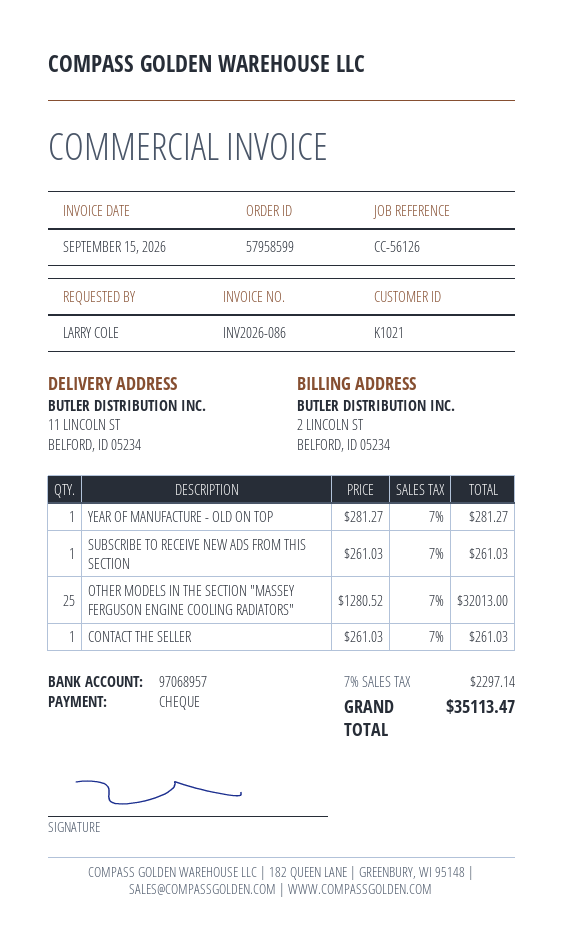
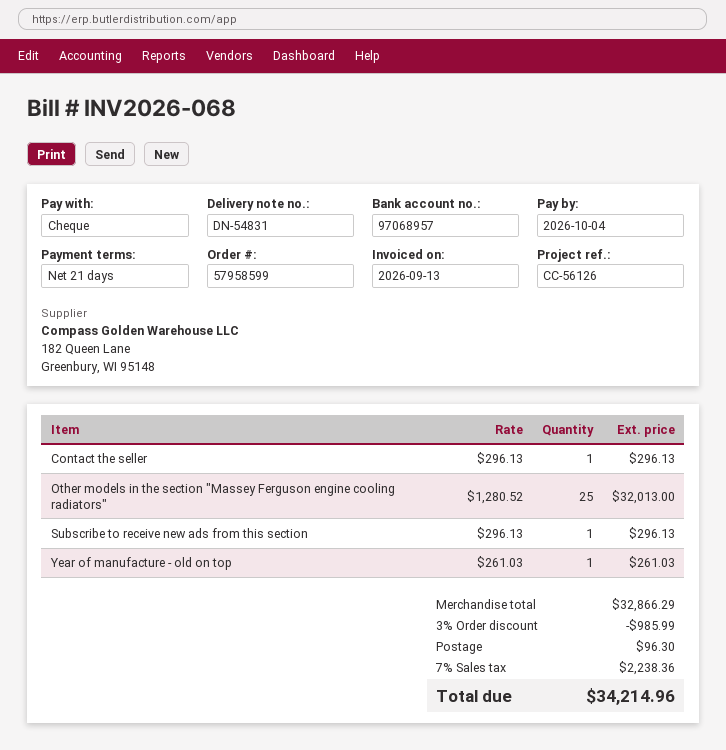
invoice number: INV2026-086 -> INV2026-068
invoice date: 2026-09-15 -> 2026-09-13
YEAR OF MANUFACTURE - OLD ON TOP: 1 x 281.27 = 281.27 -> 1 x 261.03 = 261.03
SUBSCRIBE TO RECEIVE NEW ADS FROM THIS SECTION: 1 x 261.03 = 261.03 -> 1 x 296.13 = 296.13
CONTACT THE SELLER: 1 x 261.03 = 261.03 -> 1 x 296.13 = 296.13
discount: none -> 3% = 985.99
shipping: none -> 96.30
tax: 7% = 2297.14 -> 7% = 2238.36
total: 35113.47 -> 34214.96

